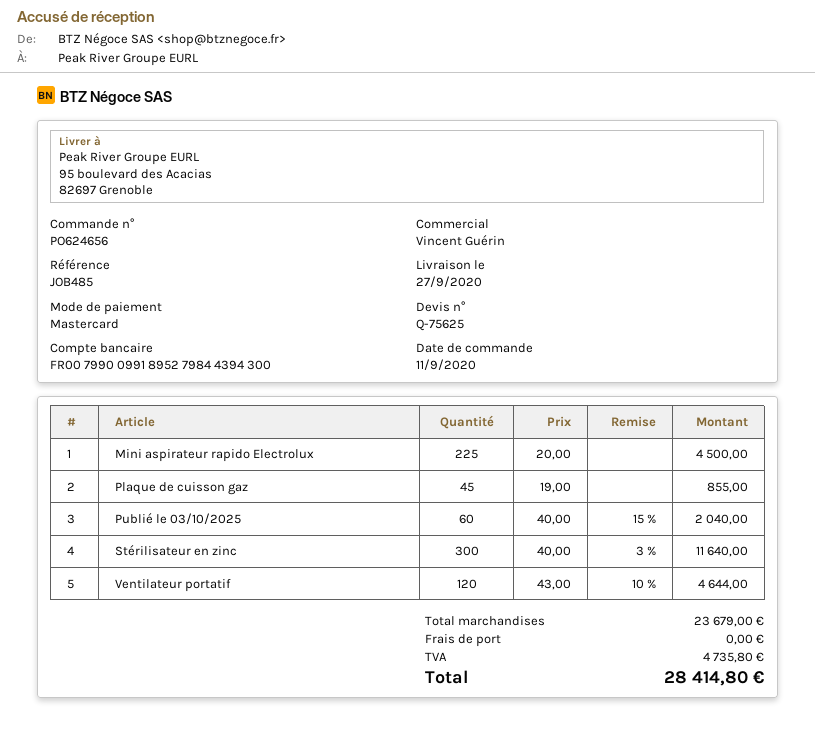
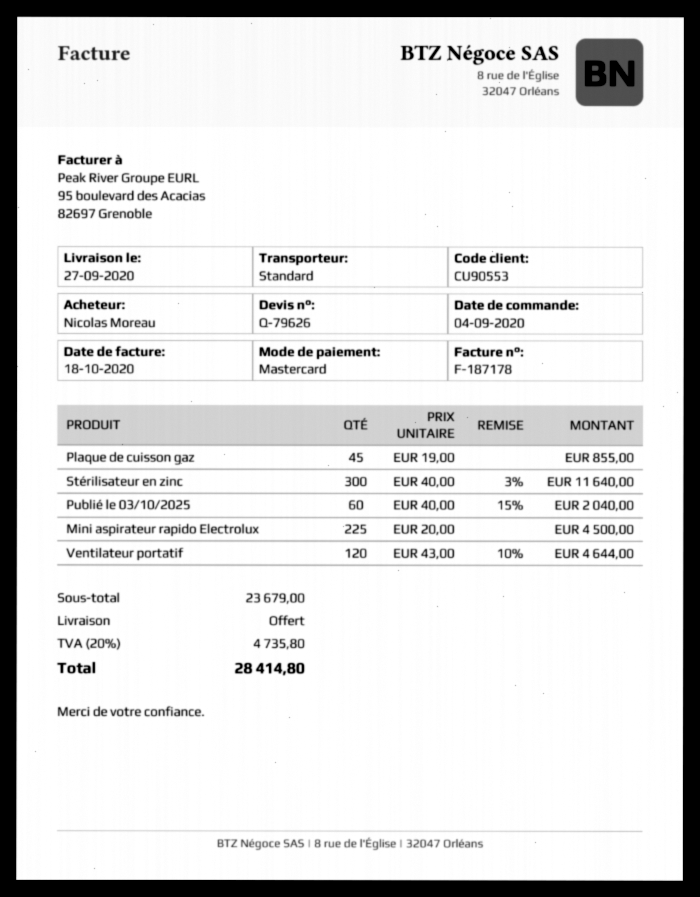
quote number: Q-75625 -> Q-79626
order date: 2020-09-11 -> 2020-09-04

